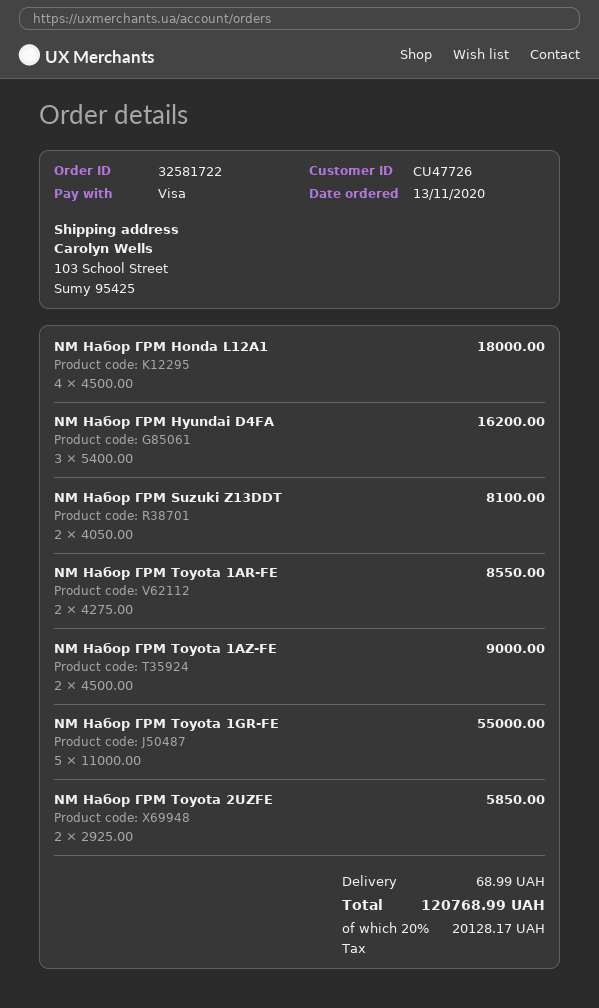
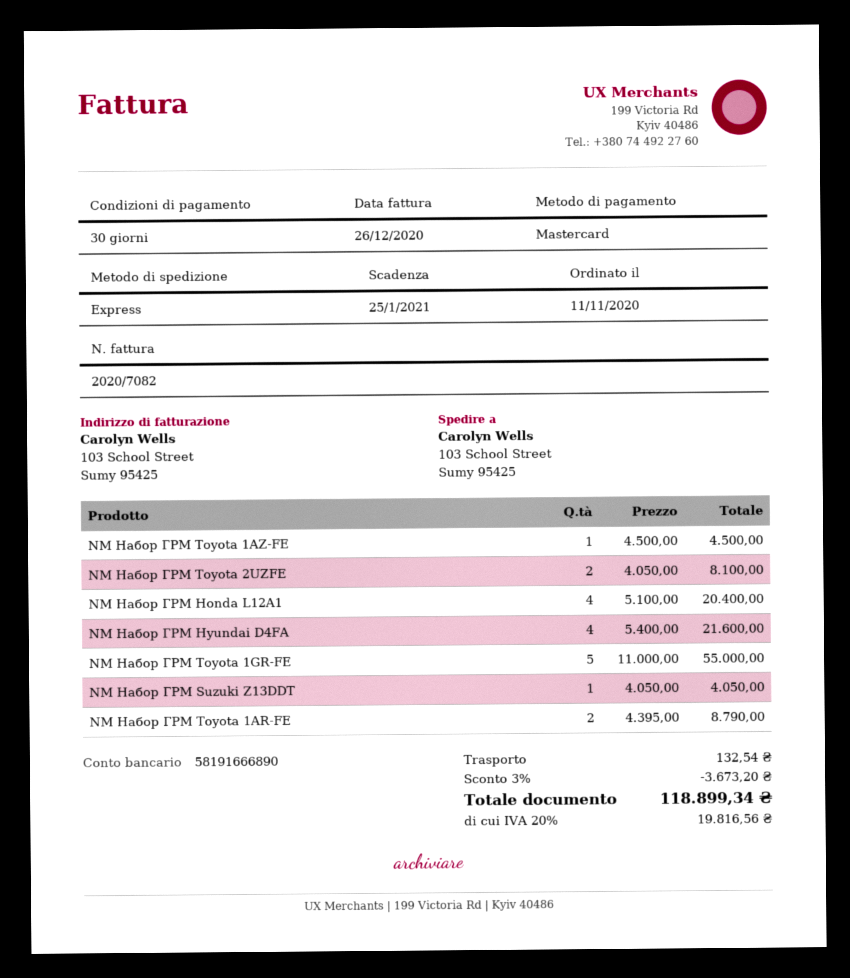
order date: 2020-11-13 -> 2020-11-11
payment method: Visa -> Mastercard
NM Набор ГРМ Honda L12A1: 4 x 4500.00 = 18000.00 -> 4 x 5100.00 = 20400.00
NM Набор ГРМ Hyundai D4FA: 3 x 5400.00 = 16200.00 -> 4 x 5400.00 = 21600.00
NM Набор ГРМ Suzuki Z13DDT: 2 x 4050.00 = 8100.00 -> 1 x 4050.00 = 4050.00
NM Набор ГРМ Toyota 1AR-FE: 2 x 4275.00 = 8550.00 -> 2 x 4395.00 = 8790.00
NM Набор ГРМ Toyota 1AZ-FE: 2 x 4500.00 = 9000.00 -> 1 x 4500.00 = 4500.00
NM Набор ГРМ Toyota 2UZFE: 2 x 2925.00 = 5850.00 -> 2 x 4050.00 = 8100.00
discount: none -> 3% = 3673.20
shipping: 68.99 -> 132.54
tax: 20% = 20128.17 -> 20% = 19816.56
total: 120768.99 -> 118899.34

